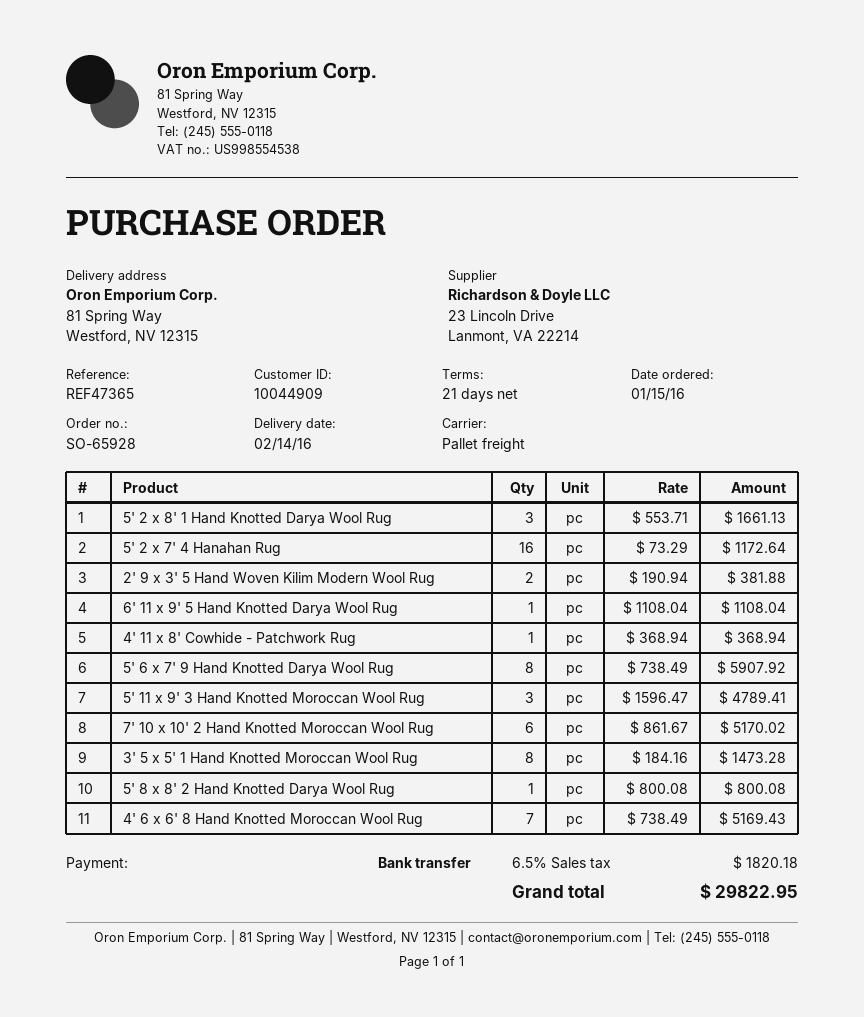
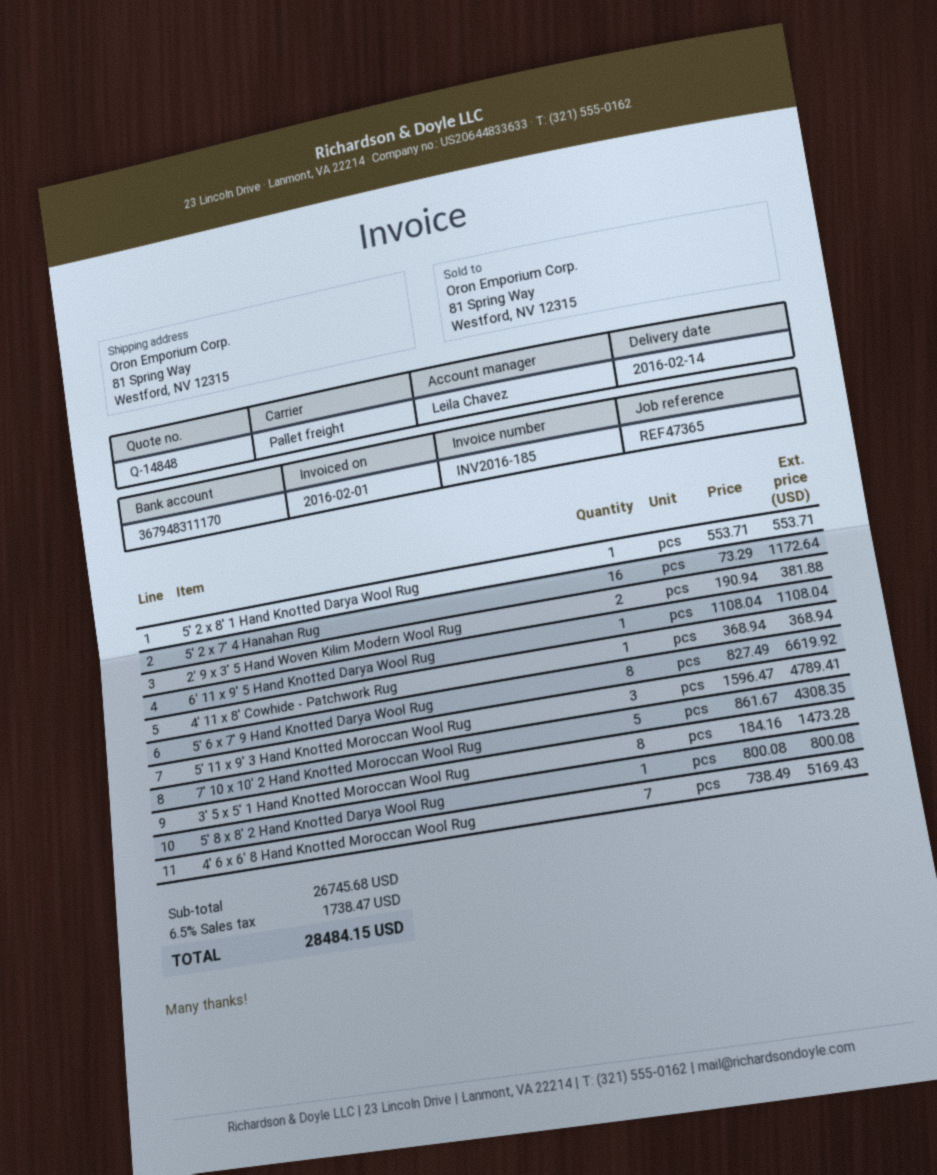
5' 2 x 8' 1 Hand Knotted Darya Wool Rug: 3 x 553.71 = 1661.13 -> 1 x 553.71 = 553.71
5' 6 x 7' 9 Hand Knotted Darya Wool Rug: 8 x 738.49 = 5907.92 -> 8 x 827.49 = 6619.92
7' 10 x 10' 2 Hand Knotted Moroccan Wool Rug: 6 x 861.67 = 5170.02 -> 5 x 861.67 = 4308.35
tax: 6.5% = 1820.18 -> 6.5% = 1738.47
total: 29822.95 -> 28484.15

